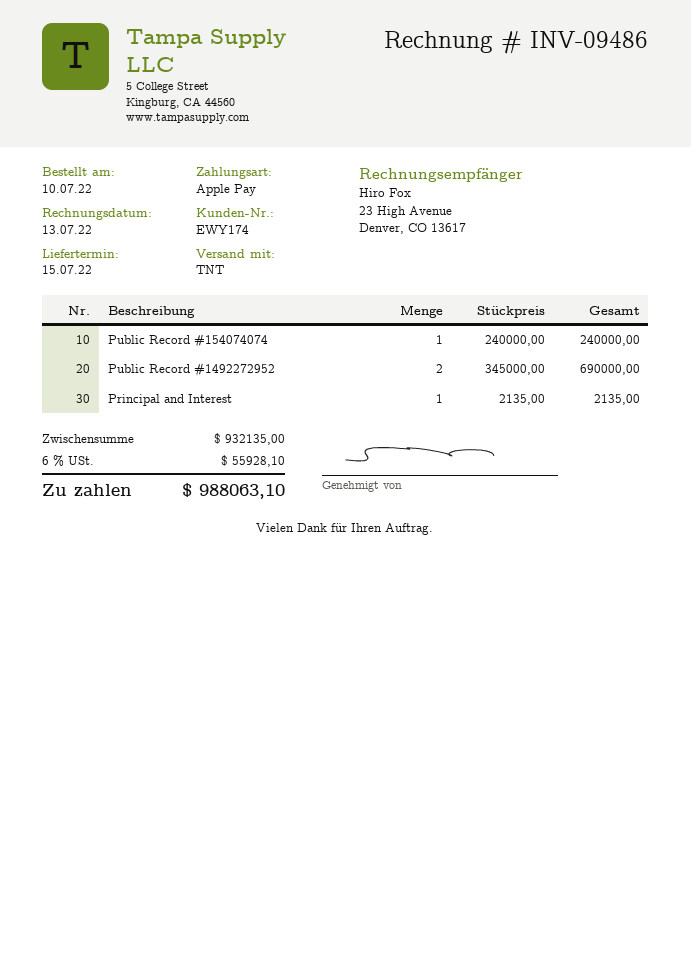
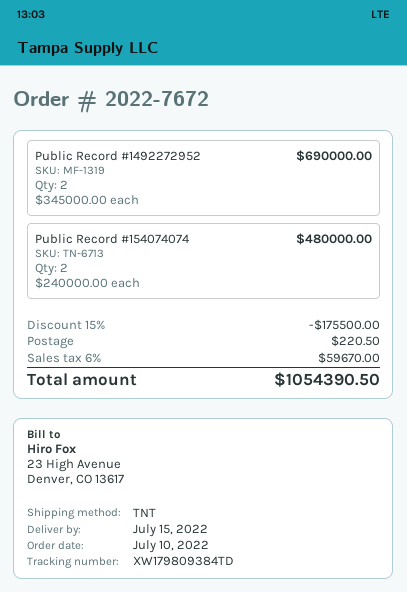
Public Record #154074074: 1 x 240000.00 = 240000.00 -> 2 x 240000.00 = 480000.00
Principal and Interest: 1 x 2135.00 = 2135.00 -> none
discount: none -> 15% = 175500.00
shipping: none -> 220.50
tax: 6% = 55928.10 -> 6% = 59670.00
total: 988063.10 -> 1054390.50

